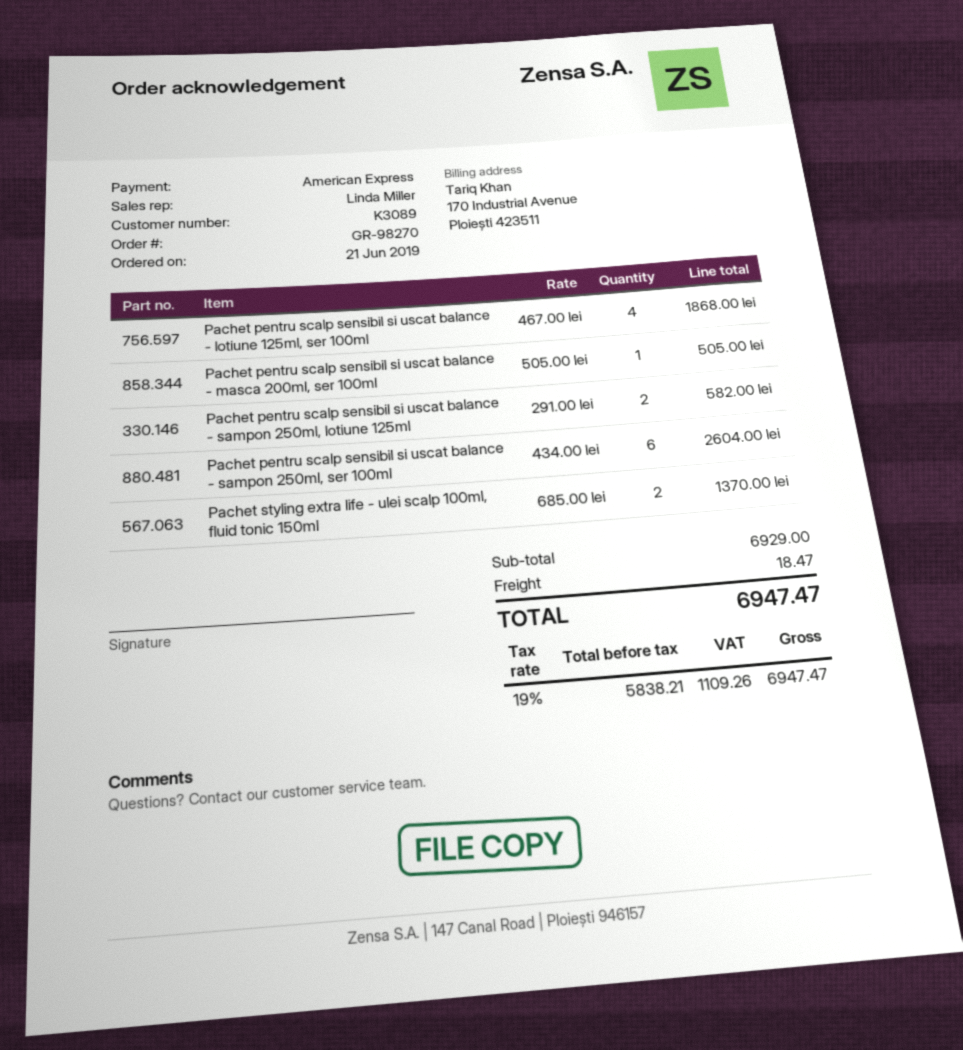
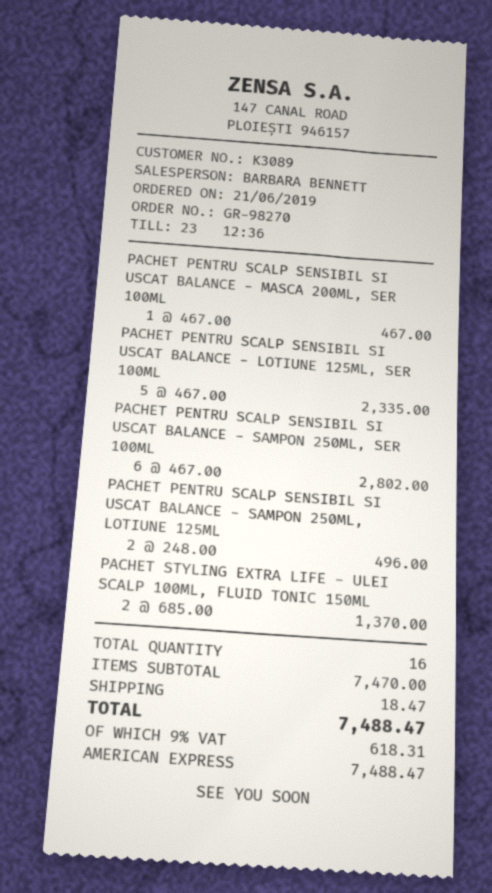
sales rep: Linda Miller -> BARBARA BENNETT
Pachet pentru scalp sensibil si uscat balance - lotiune 125ml, ser 100ml: 4 x 467.00 = 1868.00 -> 5 x 467.00 = 2335.00
Pachet pentru scalp sensibil si uscat balance - masca 200ml, ser 100ml: 1 x 505.00 = 505.00 -> 1 x 467.00 = 467.00
Pachet pentru scalp sensibil si uscat balance - sampon 250ml, lotiune 125ml: 2 x 291.00 = 582.00 -> 2 x 248.00 = 496.00
Pachet pentru scalp sensibil si uscat balance - sampon 250ml, ser 100ml: 6 x 434.00 = 2604.00 -> 6 x 467.00 = 2802.00
subtotal: 6929.00 -> 7470.00
tax: 19% = 1109.26 -> 9% = 618.31
total: 6947.47 -> 7488.47

